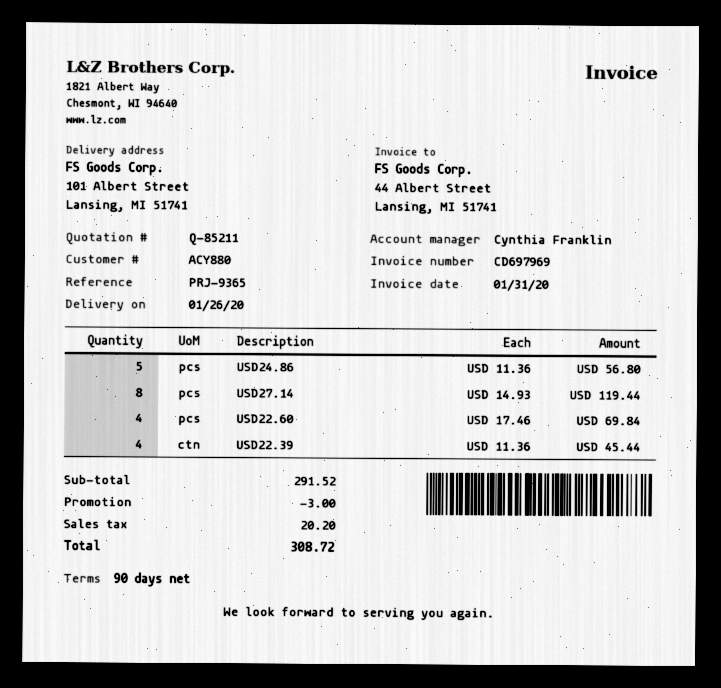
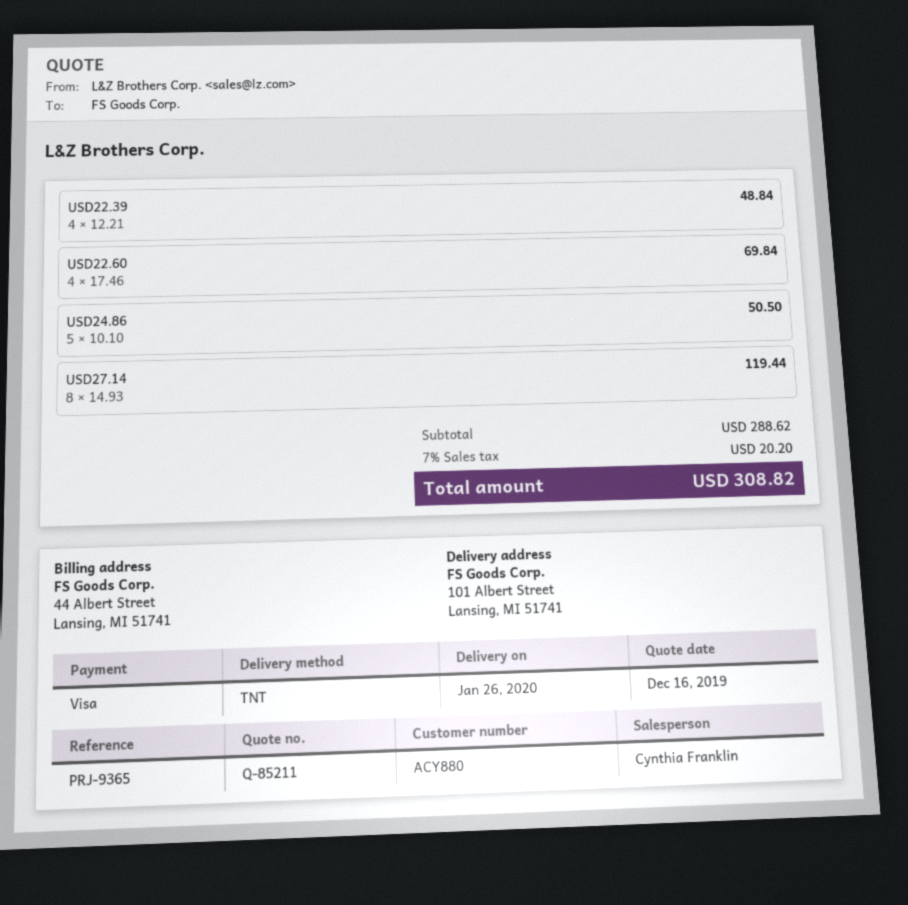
USD24.86: 5 x 11.36 = 56.80 -> 5 x 10.10 = 50.50
USD22.39: 4 x 11.36 = 45.44 -> 4 x 12.21 = 48.84
subtotal: 291.52 -> 288.62
discount: 3.00 -> none
total: 308.72 -> 308.82

